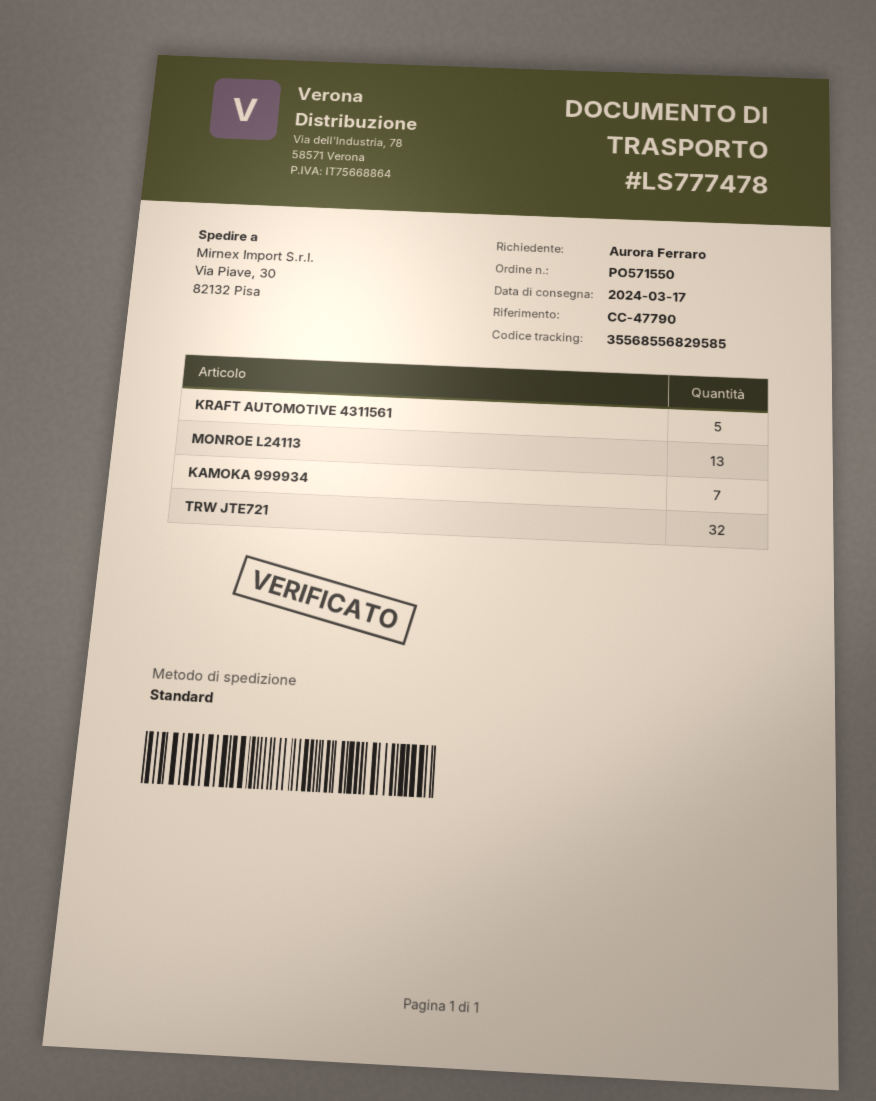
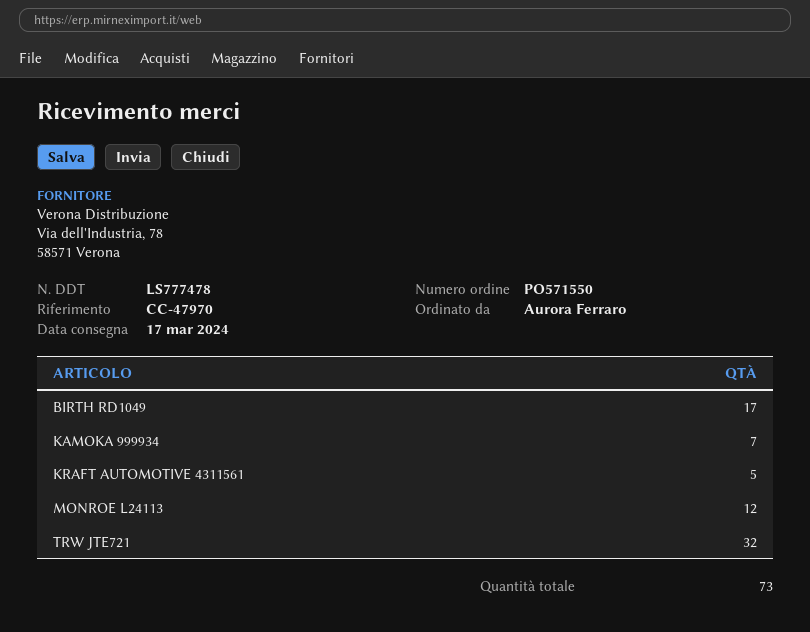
reference: CC-47790 -> CC-47970
MONROE L24113: 13 -> 12
BIRTH RD1049: none -> 17

